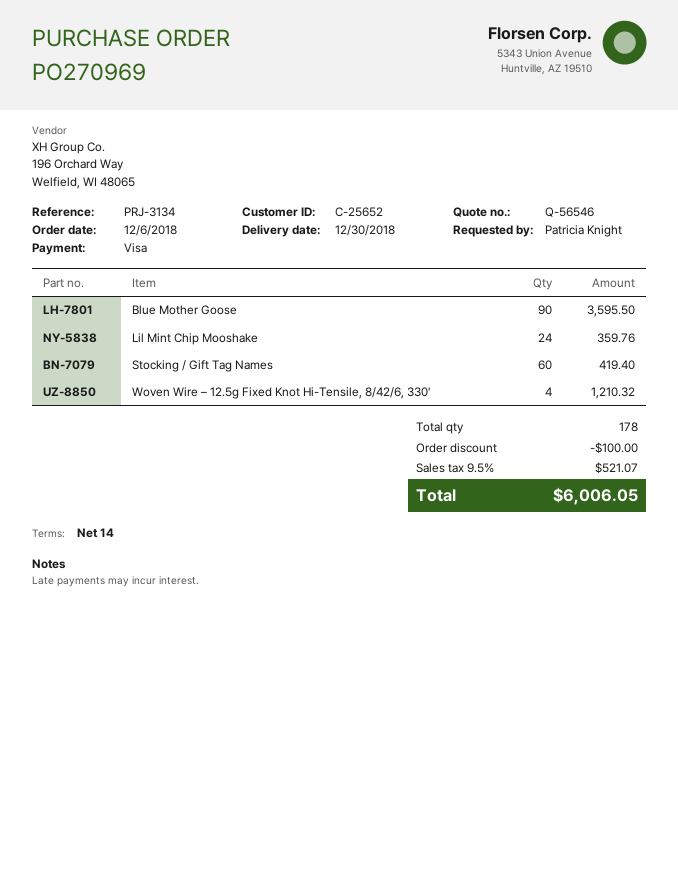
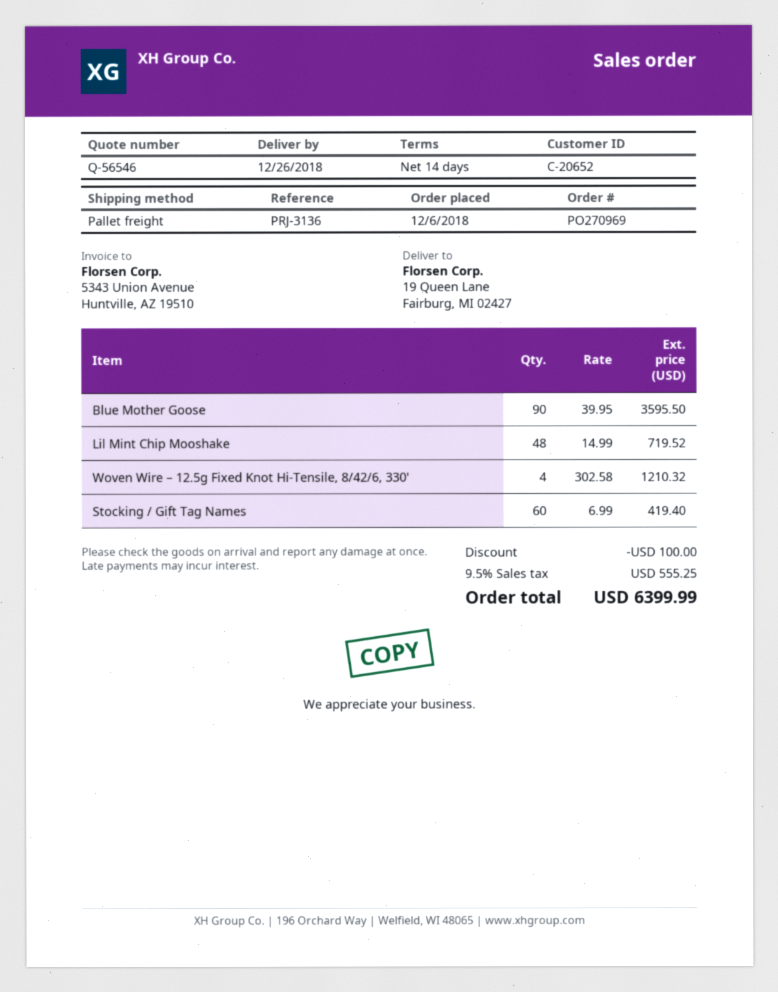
delivery date: 2018-12-30 -> 2018-12-26
customer number: C-25652 -> C-20652
reference: PRJ-3134 -> PRJ-3136
Lil Mint Chip Mooshake: 24 for 359.76 -> 48 for 719.52
tax: 9.5% = 521.07 -> 9.5% = 555.25
total: 6006.05 -> 6399.99

